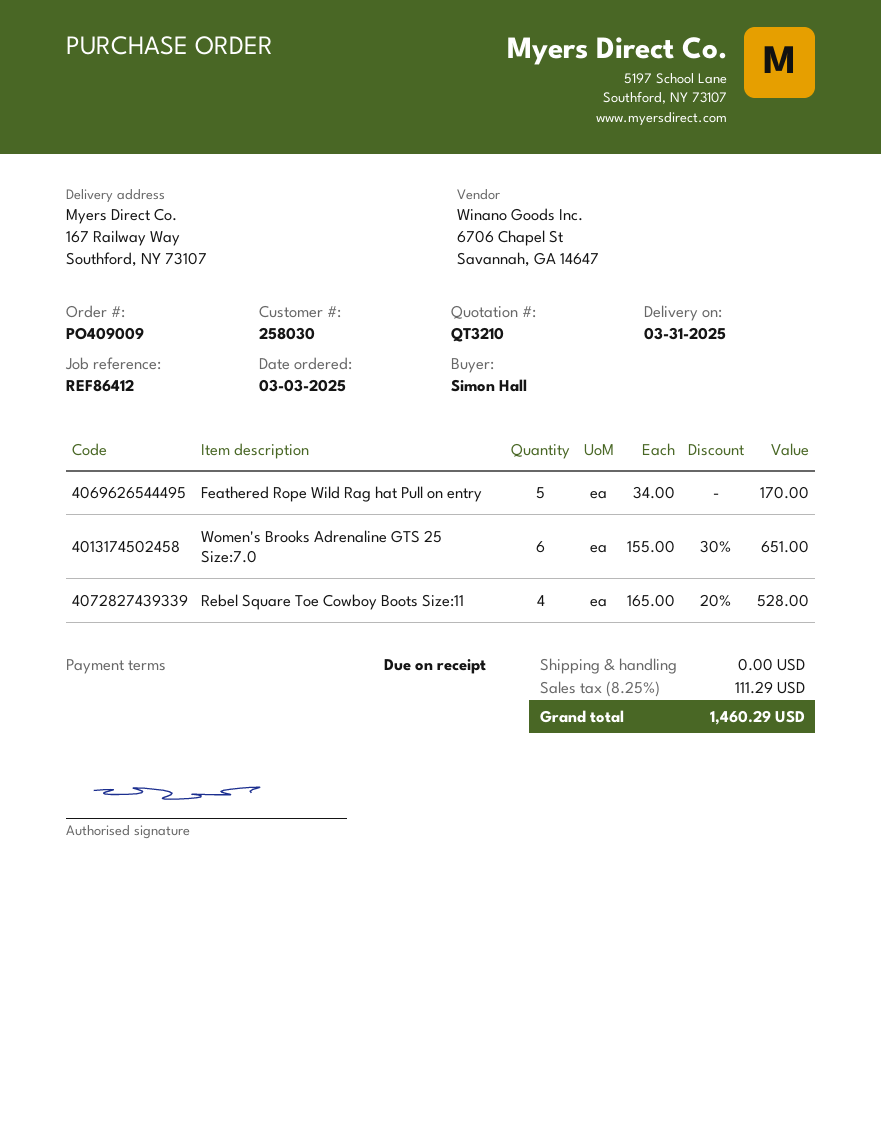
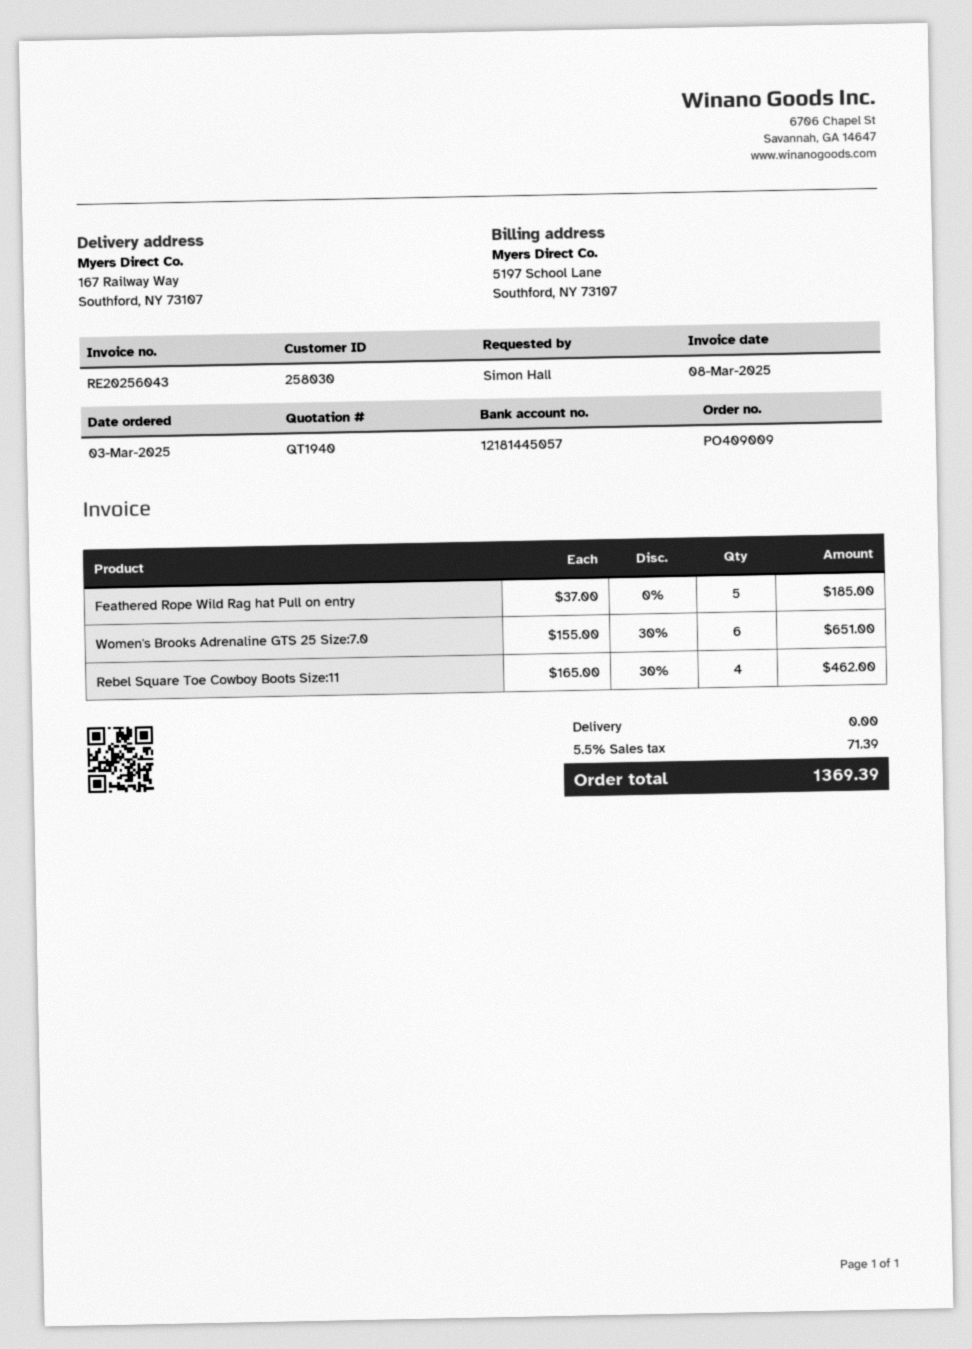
quote number: QT3210 -> QT1940
Feathered Rope Wild Rag hat Pull on entry: 5 x 34.00 = 170.00 -> 5 x 37.00 = 185.00
Rebel Square Toe Cowboy Boots Size:11: 4 x 165.00 - 20% = 528.00 -> 4 x 165.00 - 30% = 462.00
tax: 8.25% = 111.29 -> 5.5% = 71.39
total: 1460.29 -> 1369.39

